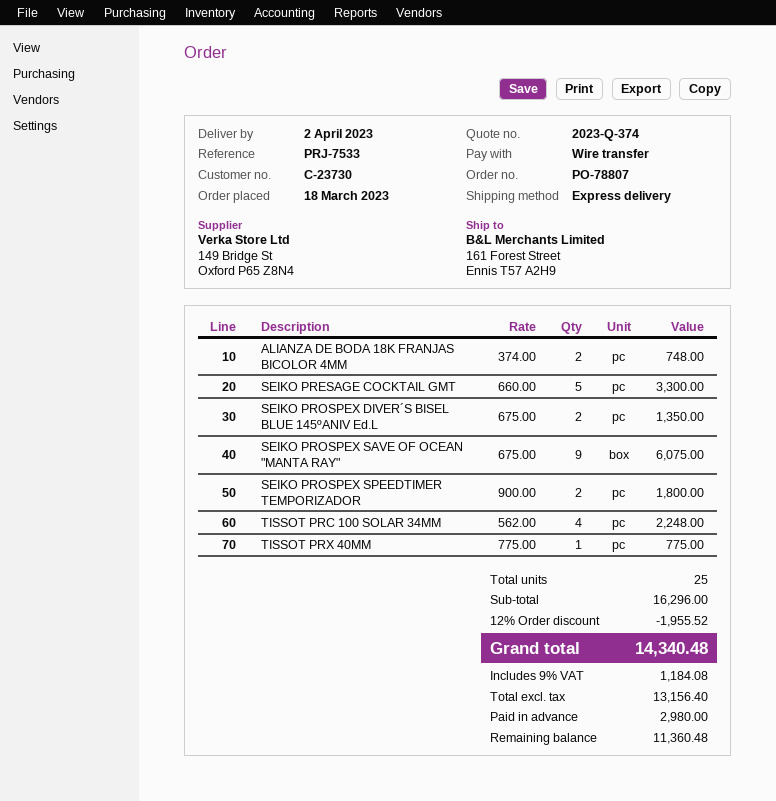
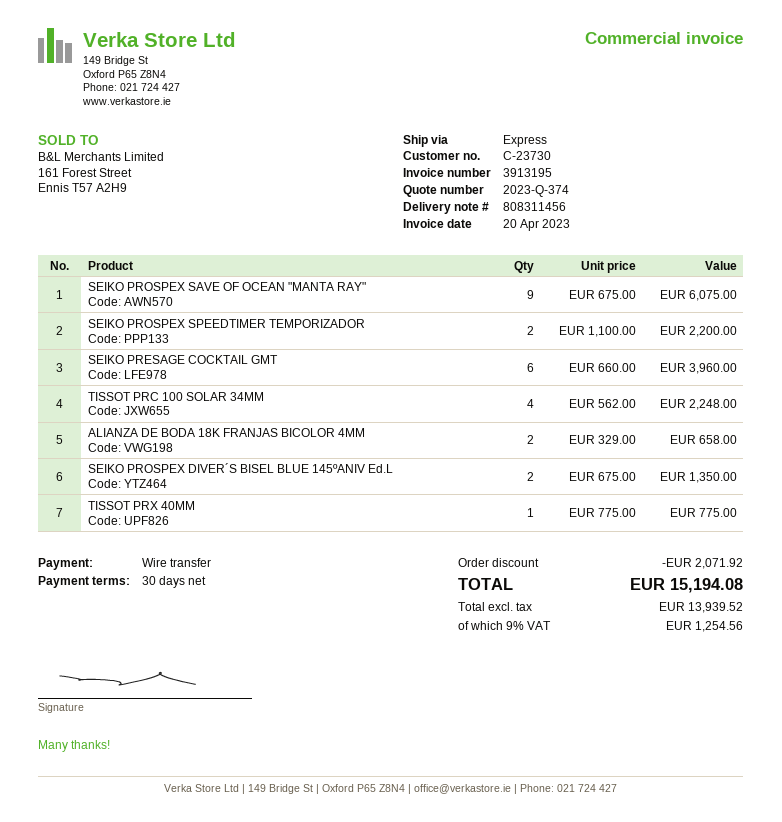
ALIANZA DE BODA 18K FRANJAS BICOLOR 4MM: 2 x 374.00 = 748.00 -> 2 x 329.00 = 658.00
SEIKO PRESAGE COCKTAIL GMT: 5 x 660.00 = 3300.00 -> 6 x 660.00 = 3960.00
SEIKO PROSPEX SPEEDTIMER TEMPORIZADOR: 2 x 900.00 = 1800.00 -> 2 x 1100.00 = 2200.00
discount: 1955.52 -> 2071.92
net: 13156.40 -> 13939.52
tax: 9% = 1184.08 -> 9% = 1254.56
total: 14340.48 -> 15194.08

